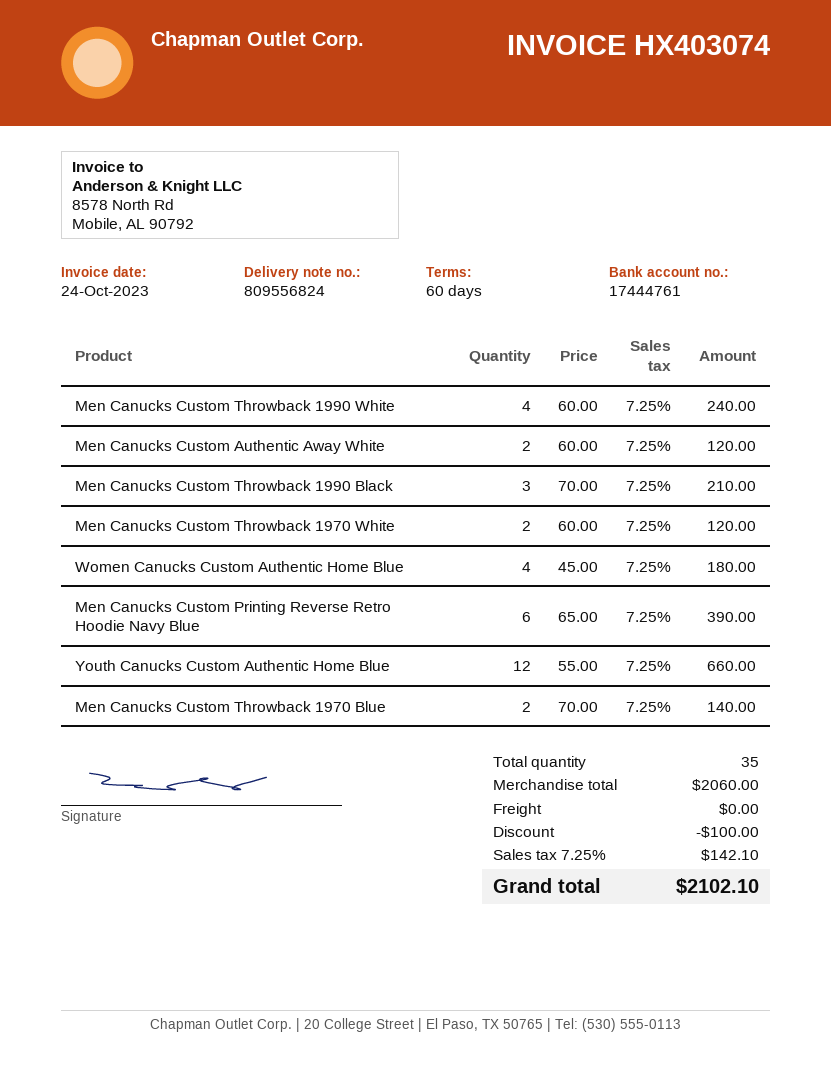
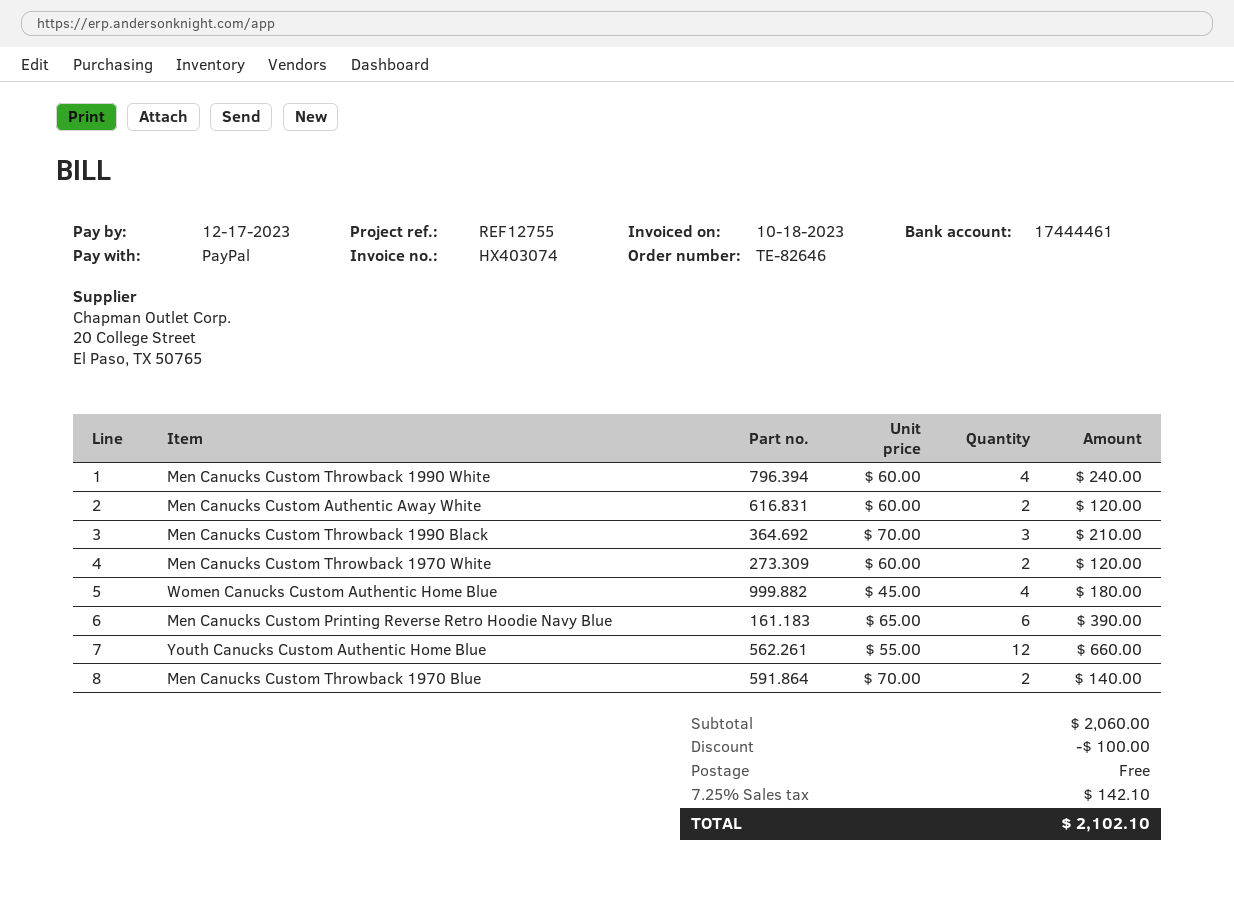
invoice date: 2023-10-24 -> 2023-10-18
bank account: 17444761 -> 17444461

